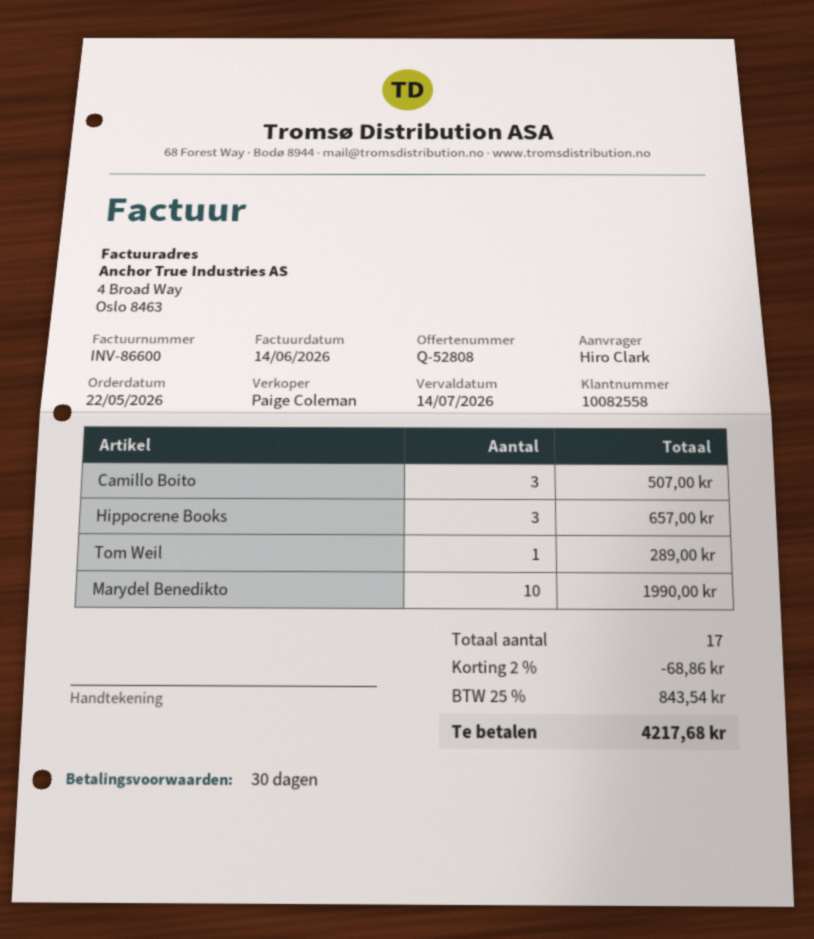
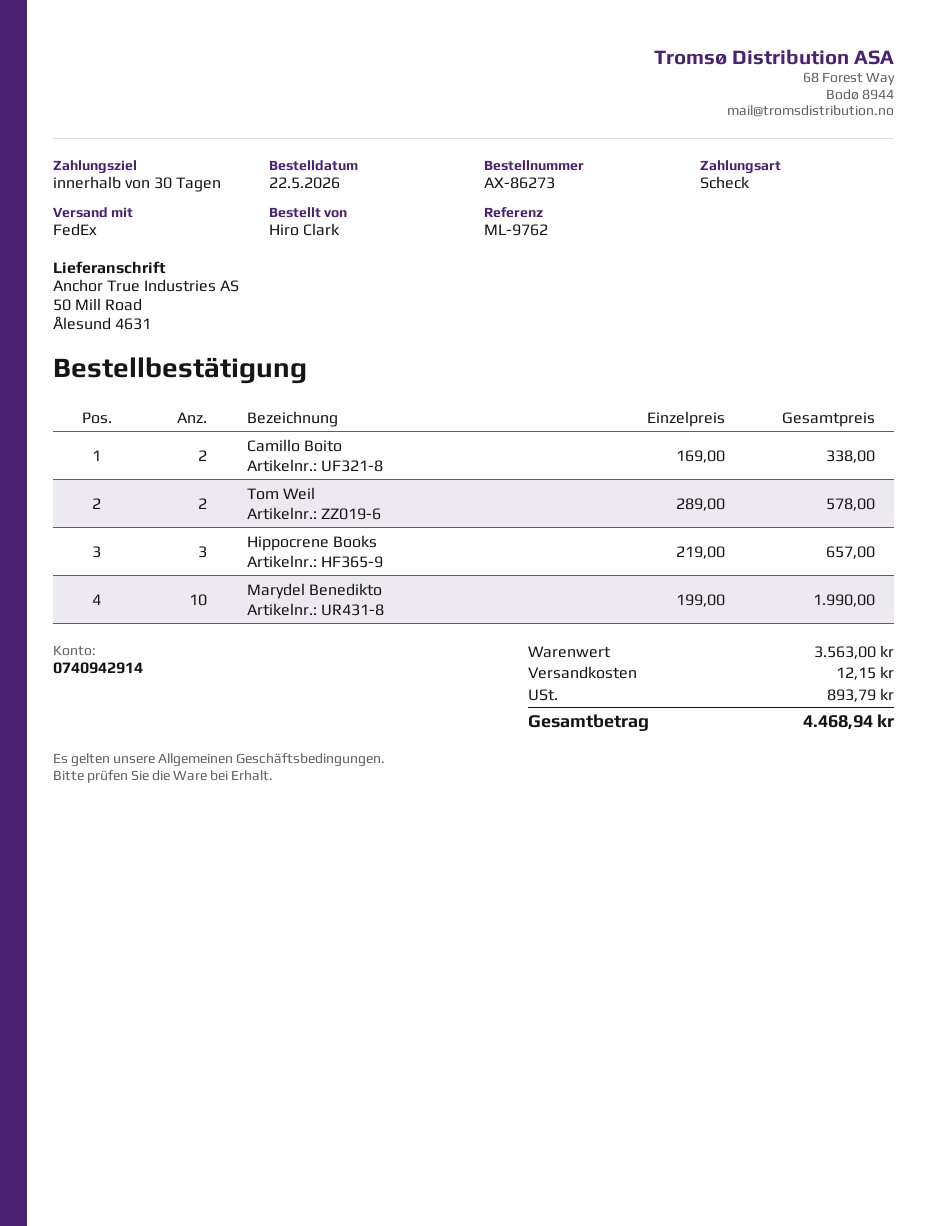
Camillo Boito: 3 for 507.00 -> 2 for 338.00
Tom Weil: 1 for 289.00 -> 2 for 578.00
discount: 2% = 68.86 -> none
shipping: none -> 12.15
tax: 843.54 -> 893.79
total: 4217.68 -> 4468.94

